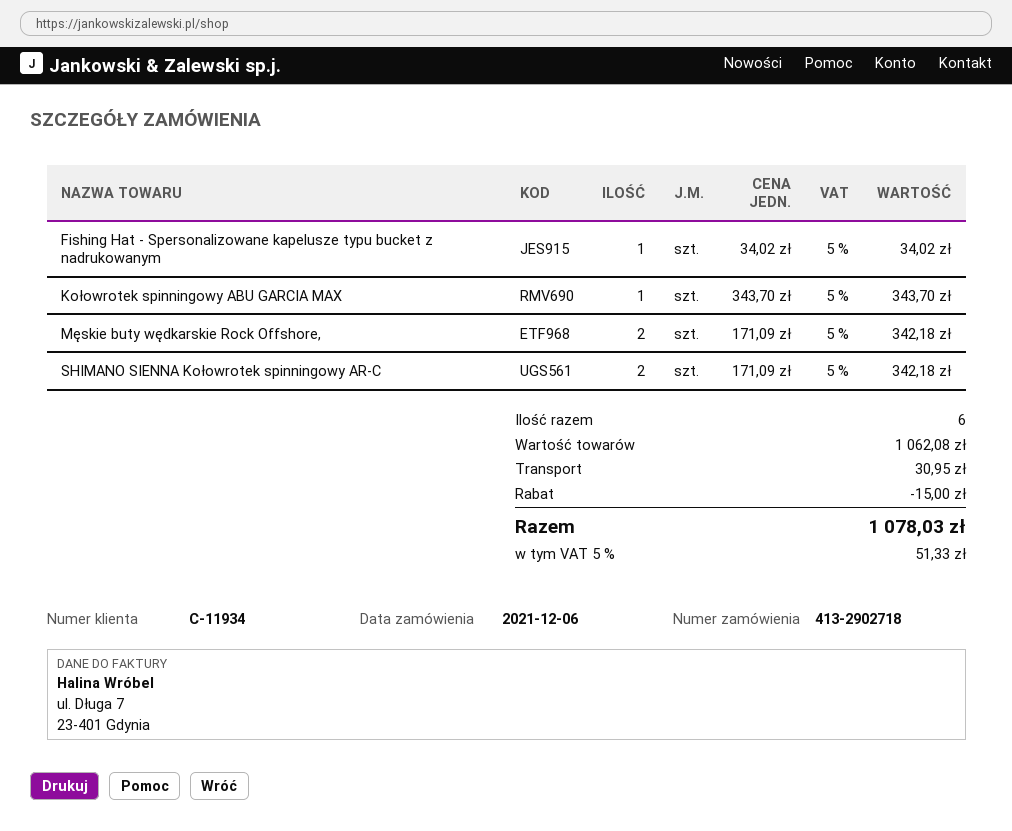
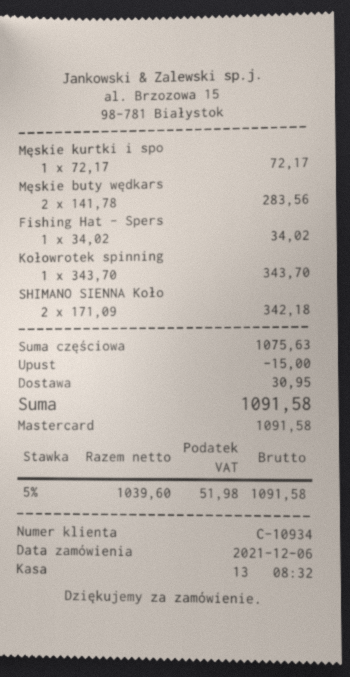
customer number: C-11934 -> C-10934
Męskie buty wędkarskie Rock Offshore,: 2 x 171.09 = 342.18 -> 2 x 141.78 = 283.56
Męskie kurtki i spo: none -> 1 x 72.17 = 72.17
subtotal: 1062.08 -> 1075.63
tax: 5% = 51.33 -> 5% = 51.98
total: 1078.03 -> 1091.58

